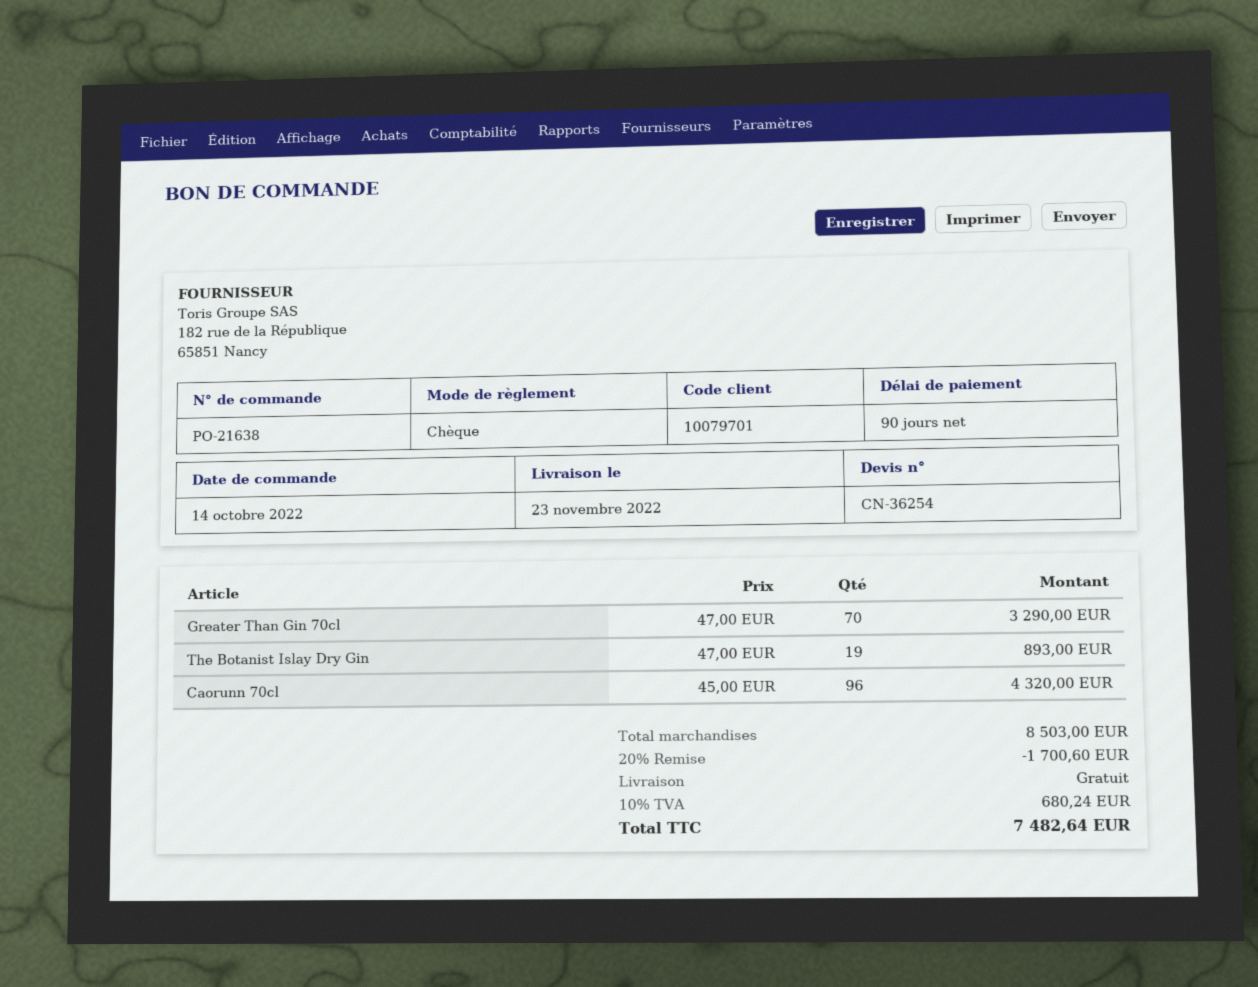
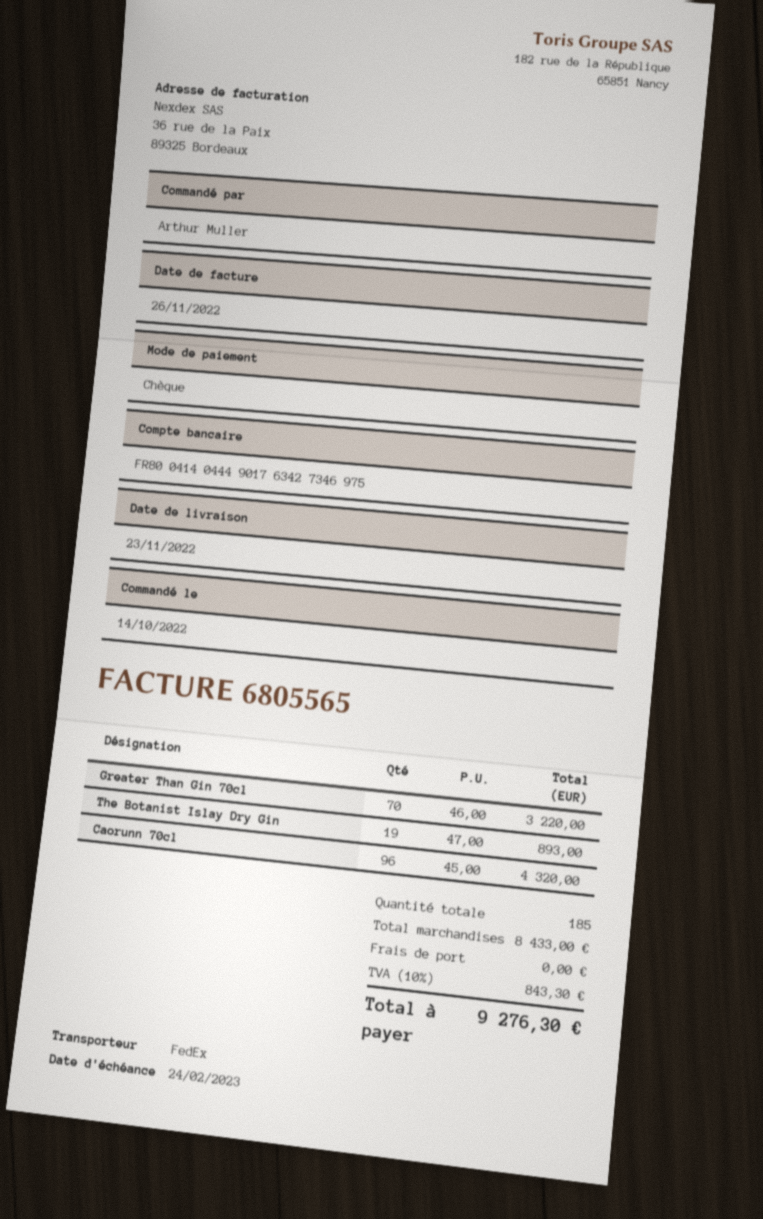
Greater Than Gin 70cl: 70 x 47.00 = 3290.00 -> 70 x 46.00 = 3220.00
subtotal: 8503.00 -> 8433.00
discount: 20% = 1700.60 -> none
tax: 10% = 680.24 -> 10% = 843.30
total: 7482.64 -> 9276.30

